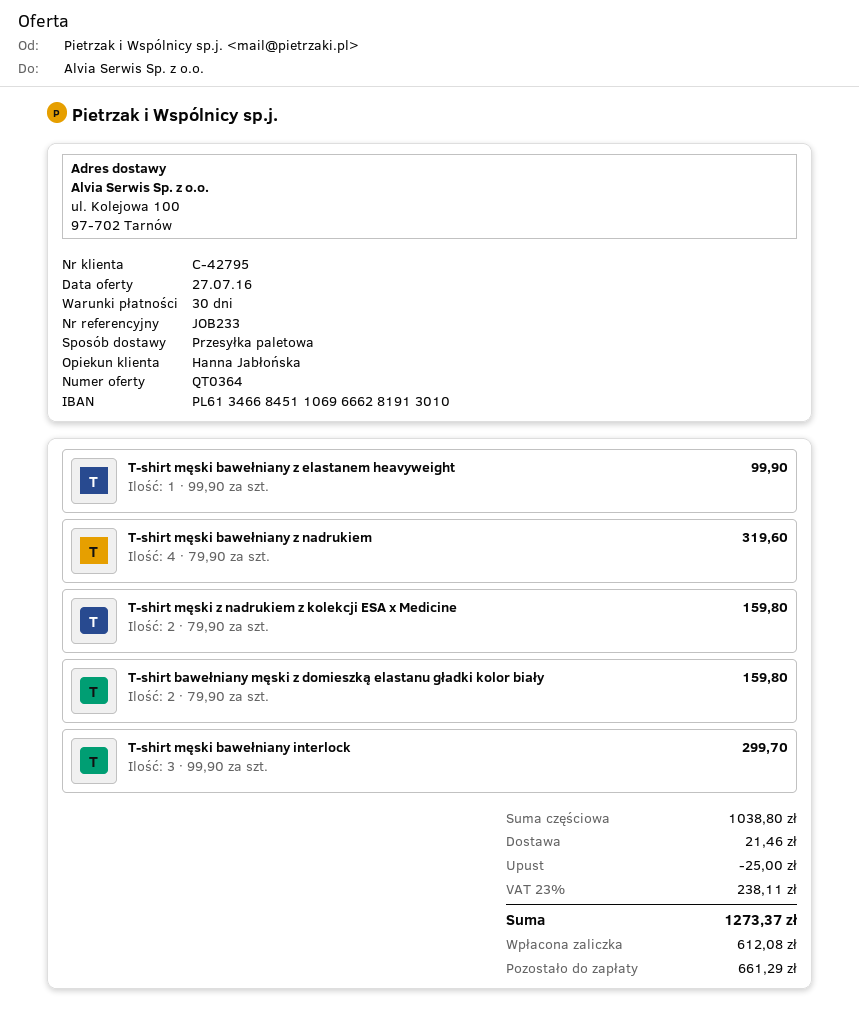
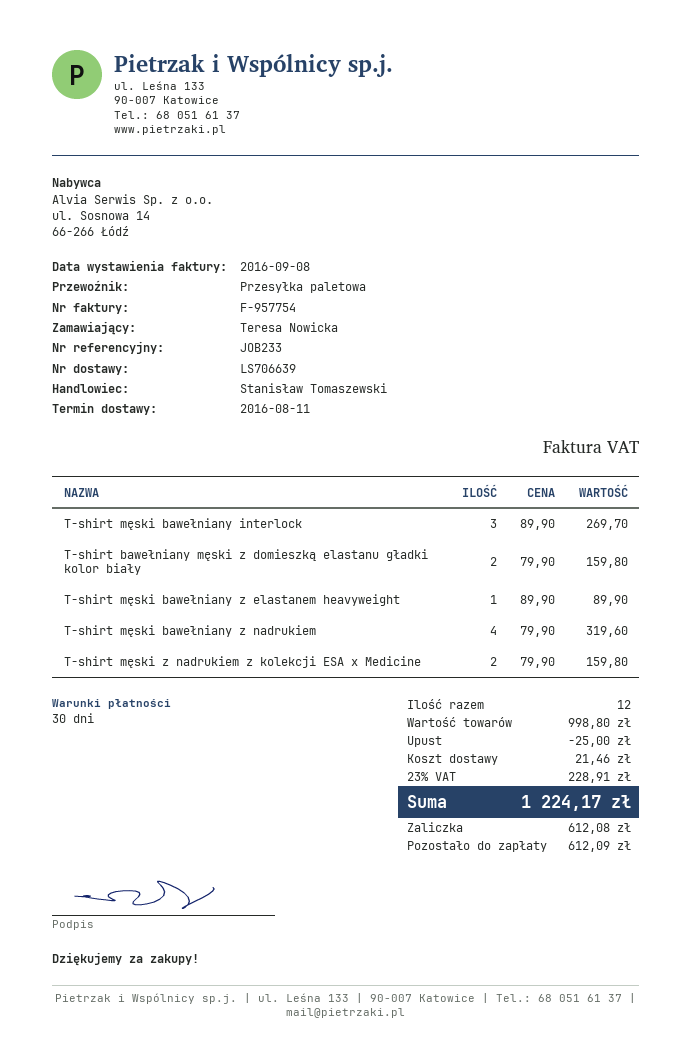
sales rep: Hanna Jabłońska -> Stanisław Tomaszewski
T-shirt męski bawełniany z elastanem heavyweight: 1 x 99.90 = 99.90 -> 1 x 89.90 = 89.90
T-shirt męski bawełniany interlock: 3 x 99.90 = 299.70 -> 3 x 89.90 = 269.70
subtotal: 1038.80 -> 998.80
tax: 23% = 238.11 -> 23% = 228.91
total: 1273.37 -> 1224.17
balance: 661.29 -> 612.09

